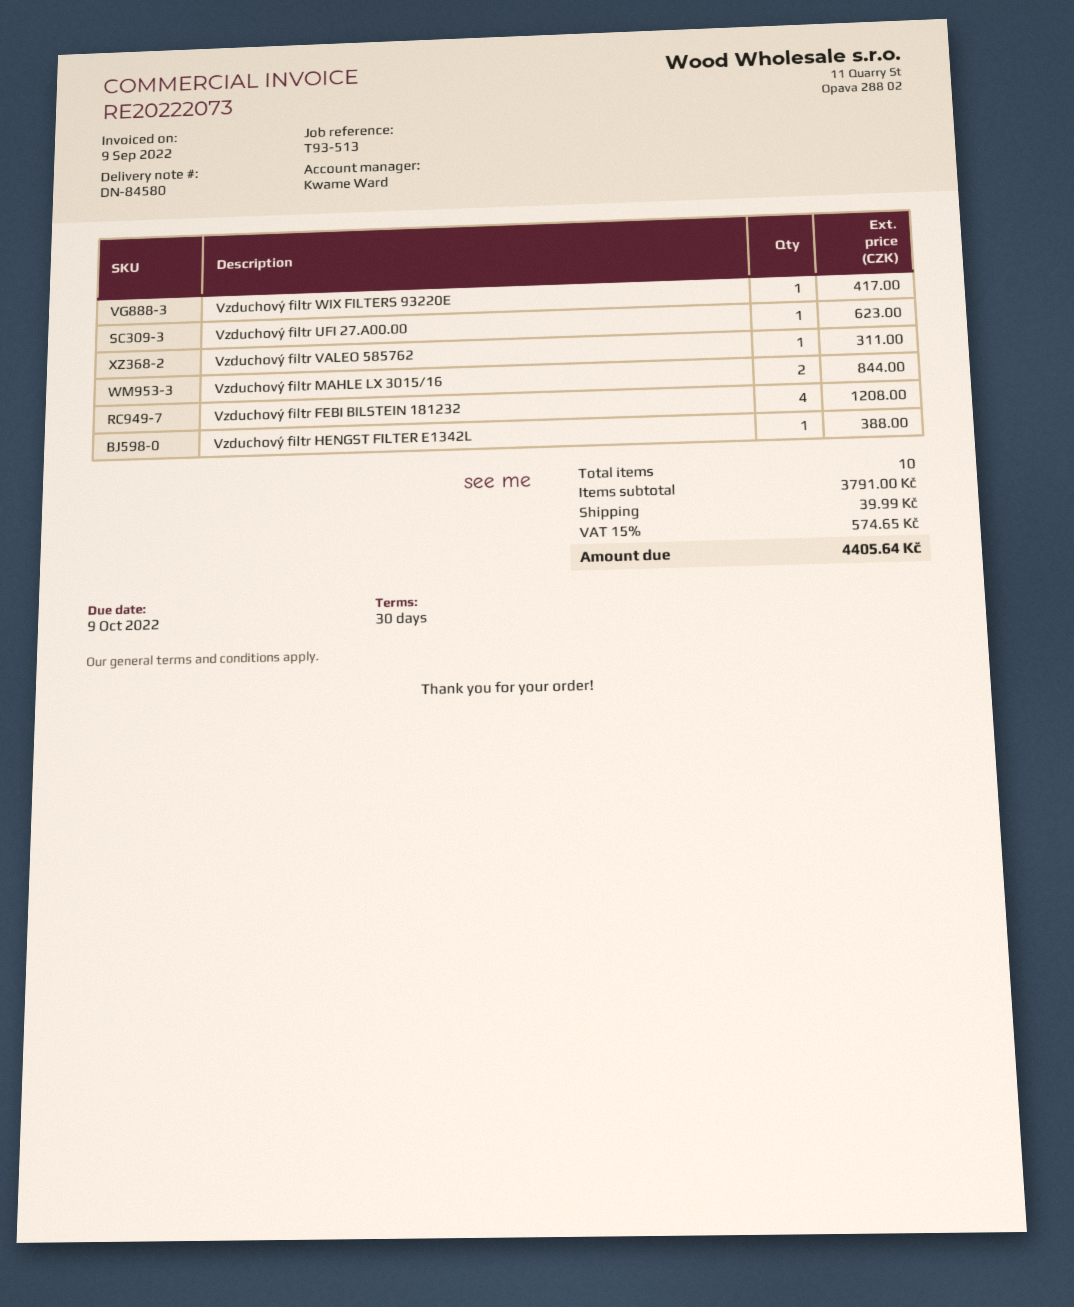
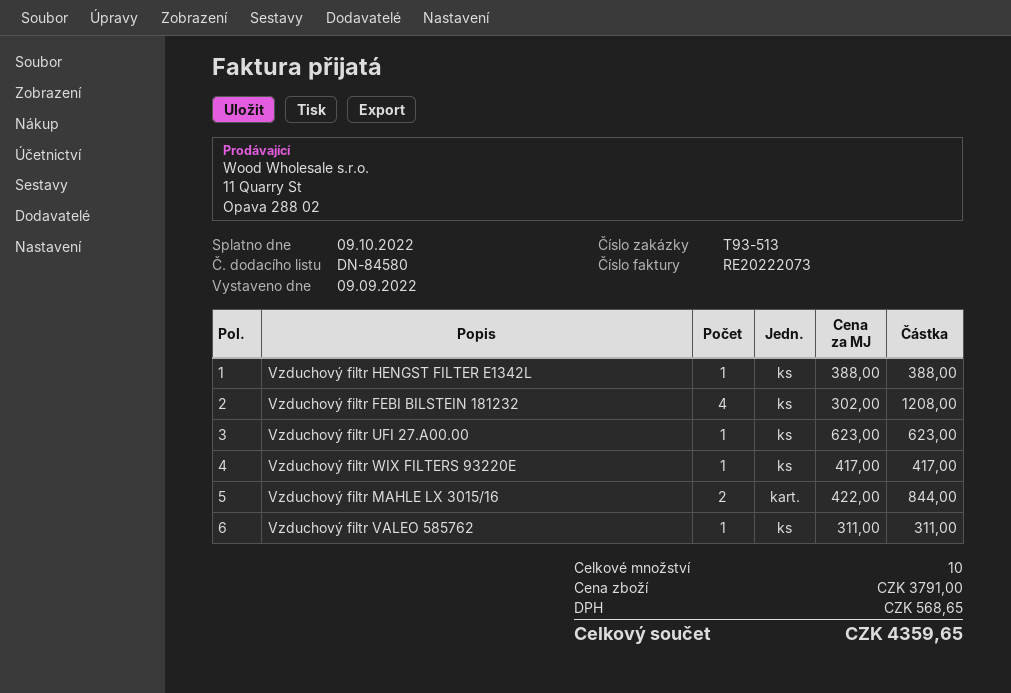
shipping: 39.99 -> none
tax: 574.65 -> 568.65
total: 4405.64 -> 4359.65

